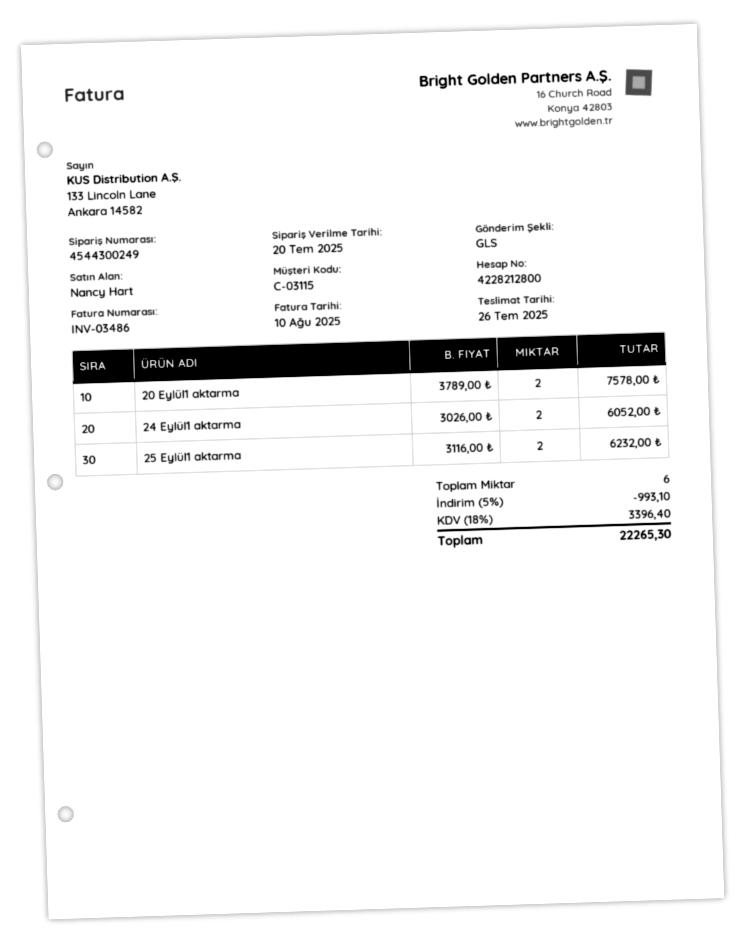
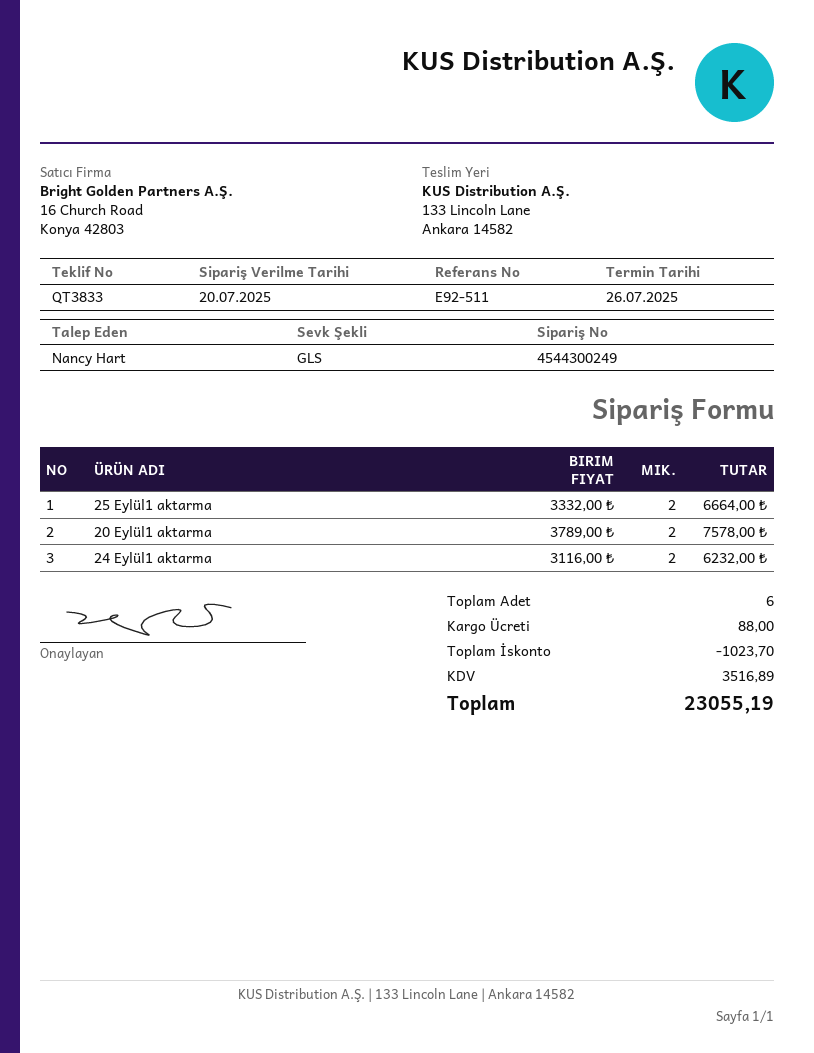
24 Eylül1 aktarma: 2 x 3026.00 = 6052.00 -> 2 x 3116.00 = 6232.00
25 Eylül1 aktarma: 2 x 3116.00 = 6232.00 -> 2 x 3332.00 = 6664.00
discount: 993.10 -> 1023.70
shipping: none -> 88.00
tax: 3396.40 -> 3516.89
total: 22265.30 -> 23055.19

